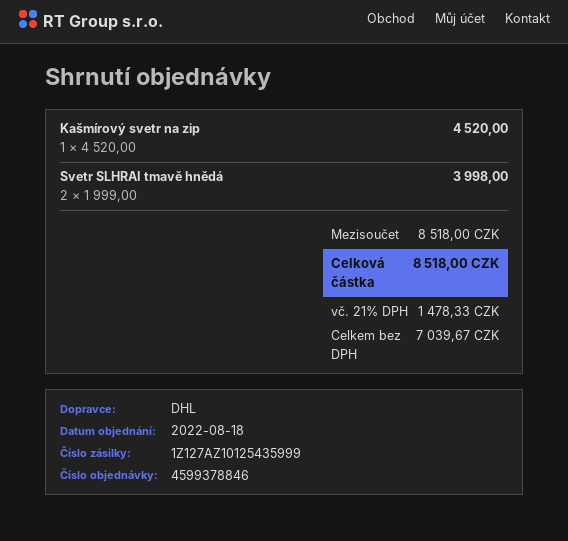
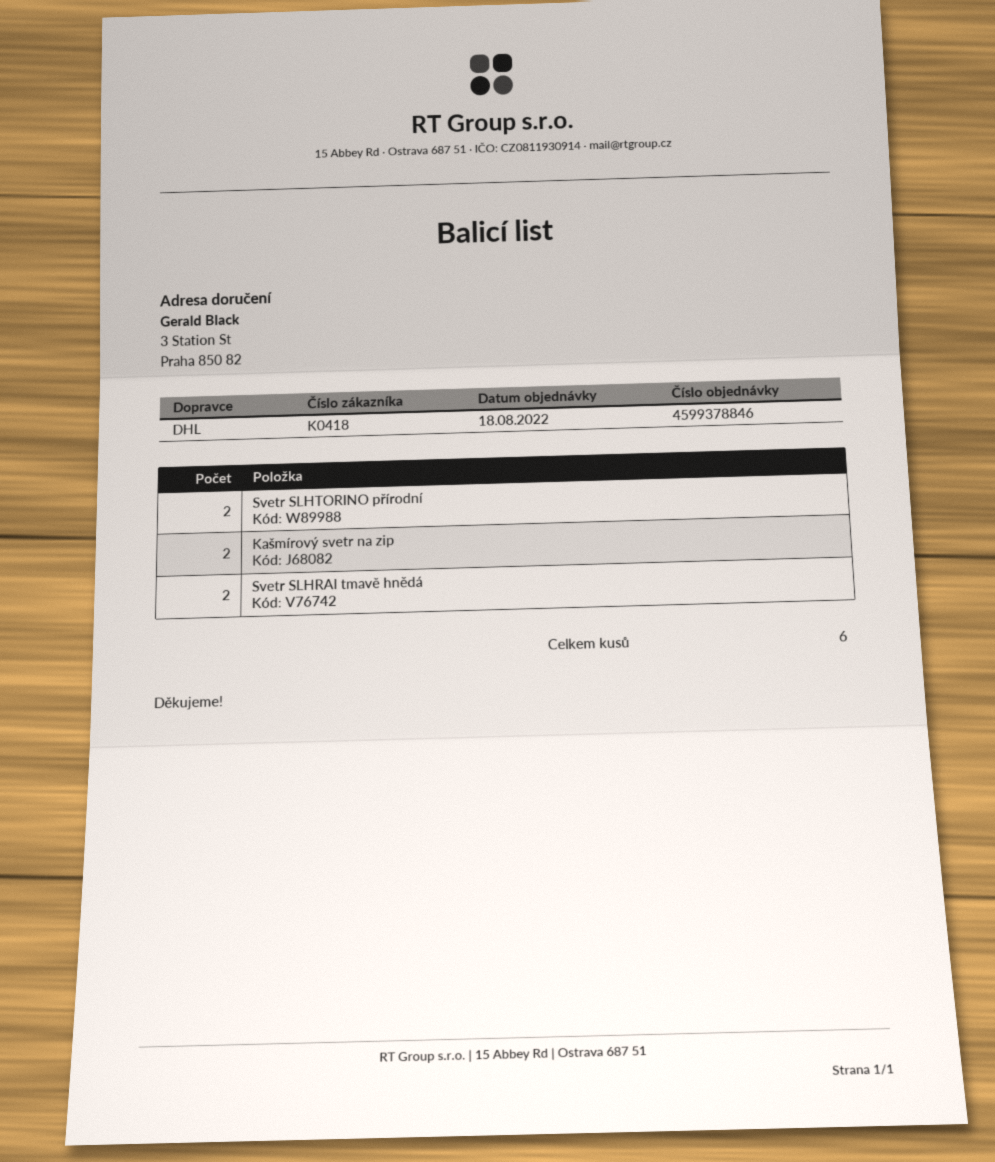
Kašmírový svetr na zip: 1 -> 2
Svetr SLHTORINO přírodní: none -> 2

